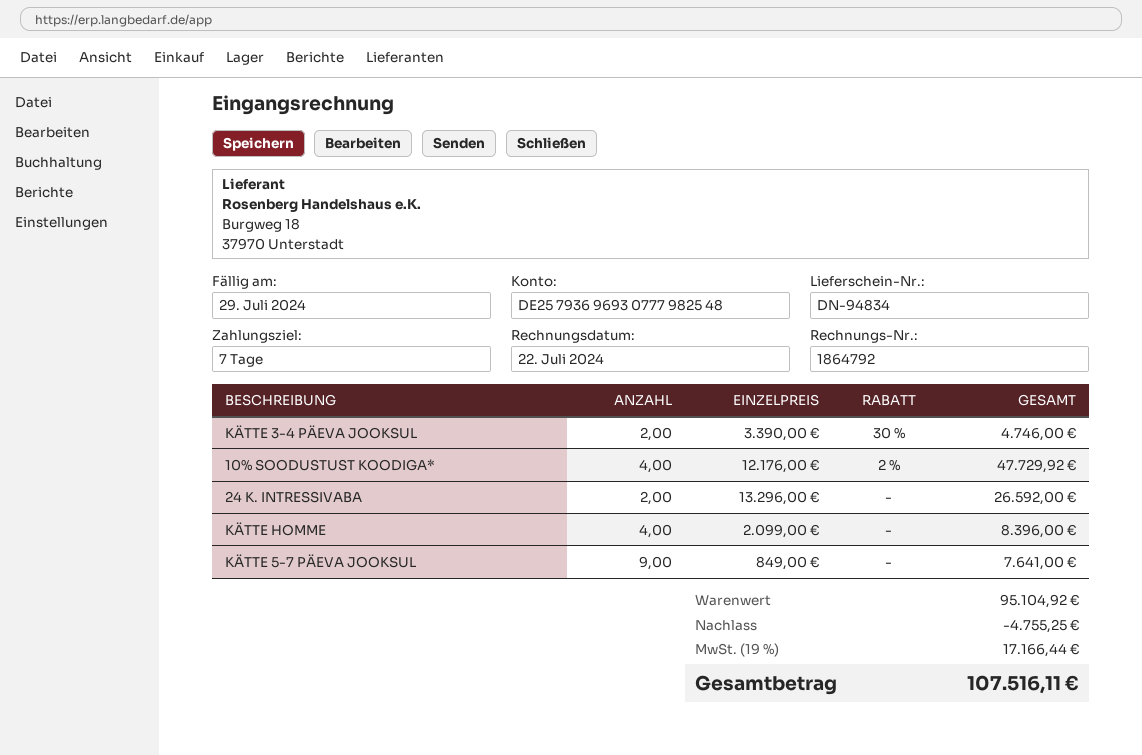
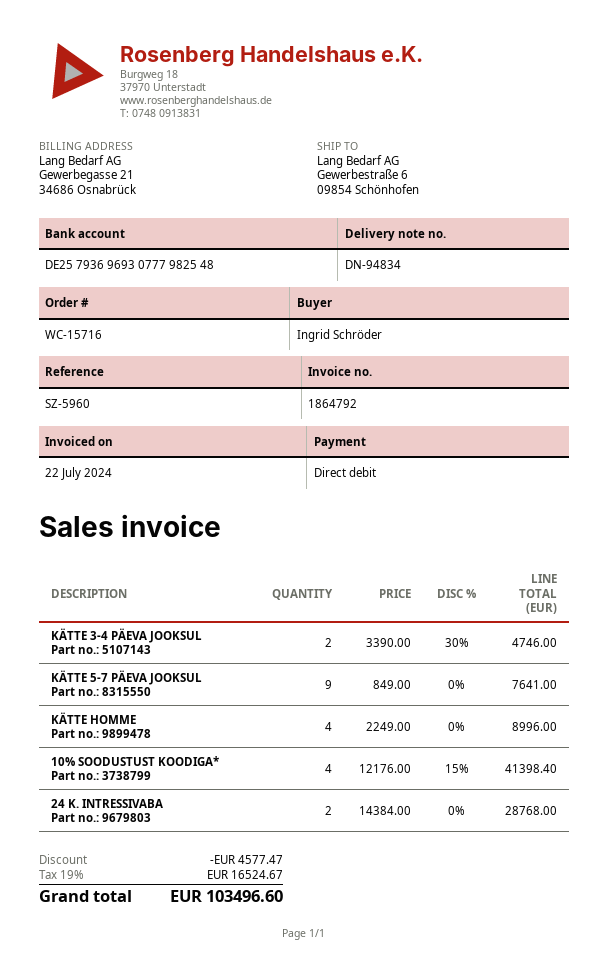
10% SOODUSTUST KOODIGA*: 4 x 12176.00 - 2% = 47729.92 -> 4 x 12176.00 - 15% = 41398.40
24 K. INTRESSIVABA: 2 x 13296.00 = 26592.00 -> 2 x 14384.00 = 28768.00
KÄTTE HOMME: 4 x 2099.00 = 8396.00 -> 4 x 2249.00 = 8996.00
discount: 4755.25 -> 4577.47
tax: 19% = 17166.44 -> 19% = 16524.67
total: 107516.11 -> 103496.60

